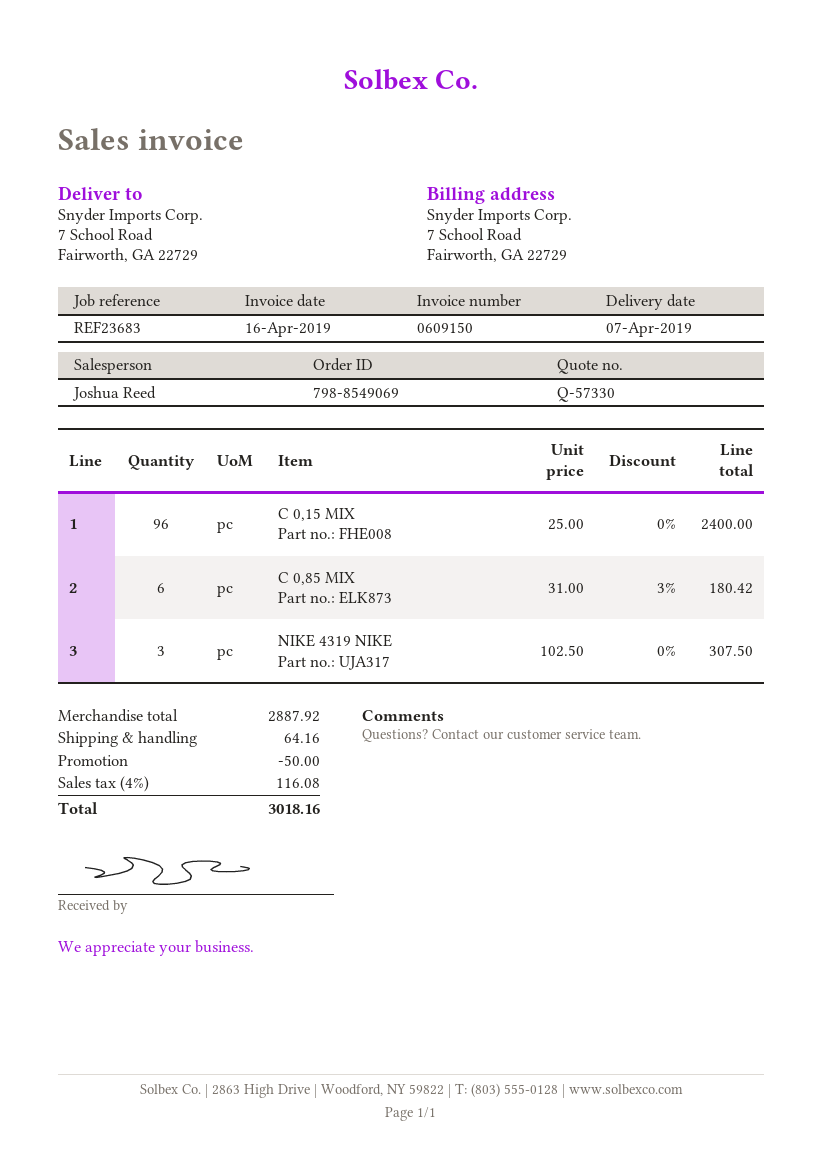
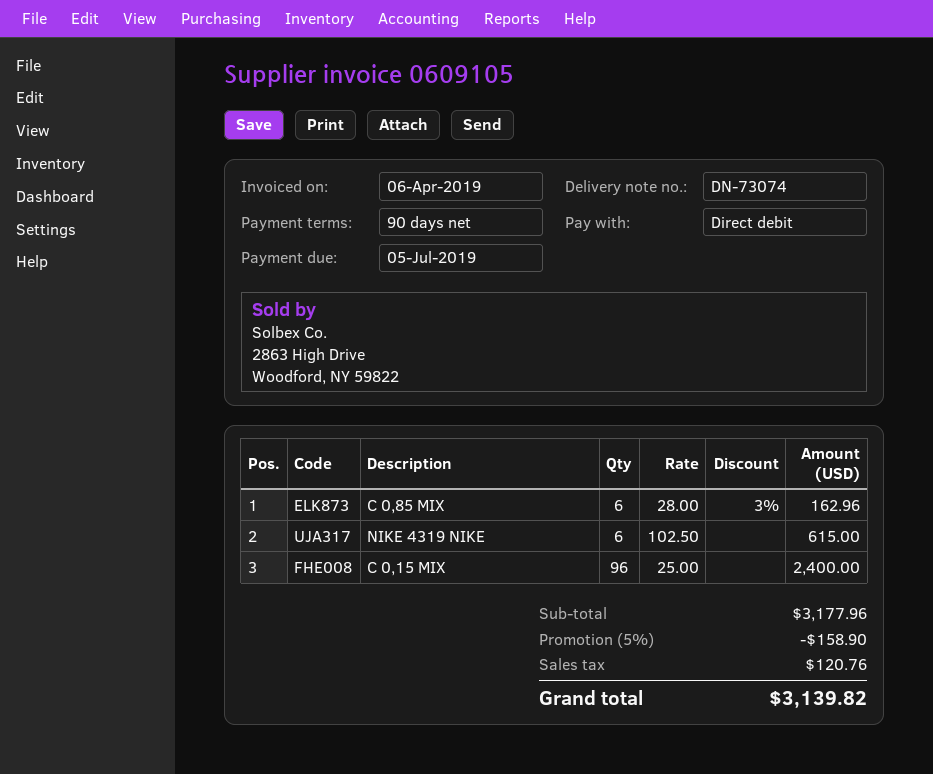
invoice number: 0609150 -> 0609105
invoice date: 2019-04-16 -> 2019-04-06
C 0,85 MIX: 6 x 31.00 - 3% = 180.42 -> 6 x 28.00 - 3% = 162.96
NIKE 4319 NIKE: 3 x 102.50 = 307.50 -> 6 x 102.50 = 615.00
subtotal: 2887.92 -> 3177.96
discount: 50.00 -> 158.90
shipping: 64.16 -> none
tax: 116.08 -> 120.76
total: 3018.16 -> 3139.82

